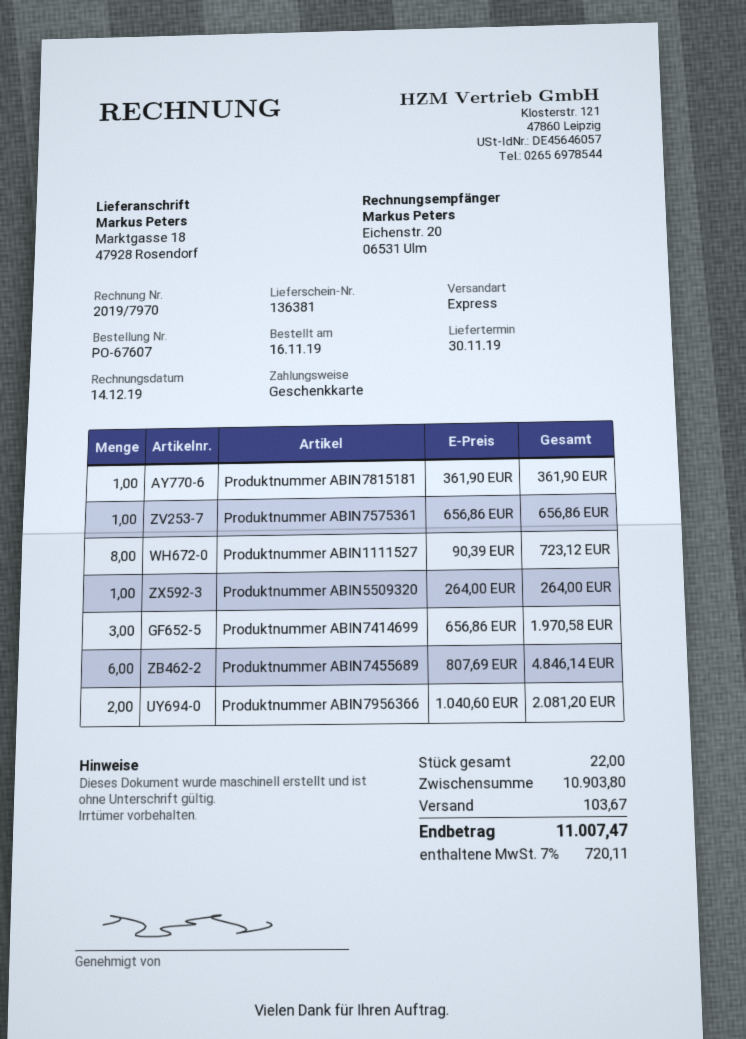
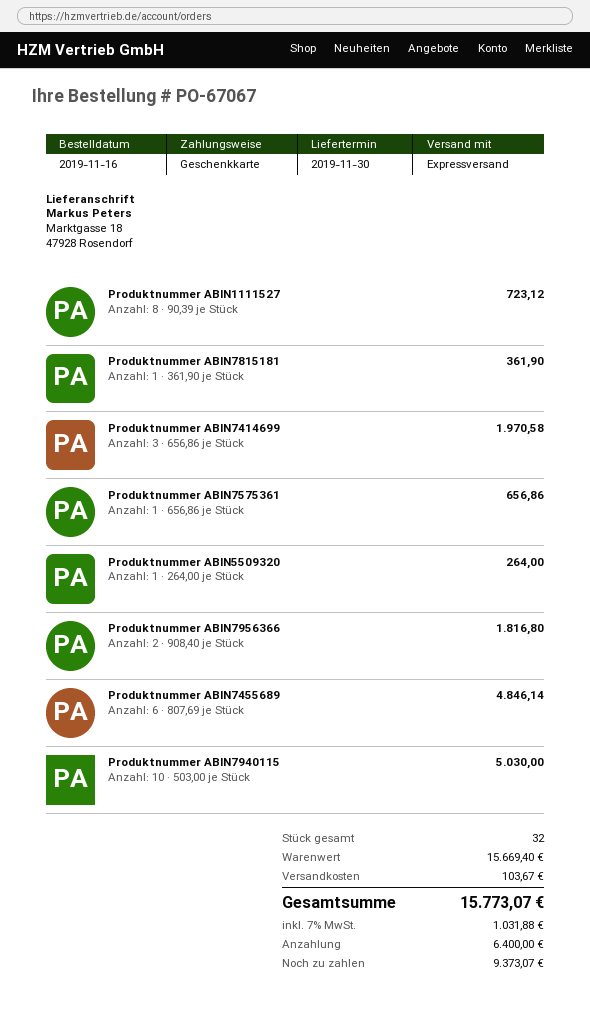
order number: PO-67607 -> PO-67067
Produktnummer ABIN7956366: 2 x 1040.60 = 2081.20 -> 2 x 908.40 = 1816.80
Produktnummer ABIN7940115: none -> 10 x 503.00 = 5030.00
total quantity: 22 -> 32
subtotal: 10903.80 -> 15669.40
tax: 7% = 720.11 -> 7% = 1031.88
total: 11007.47 -> 15773.07

